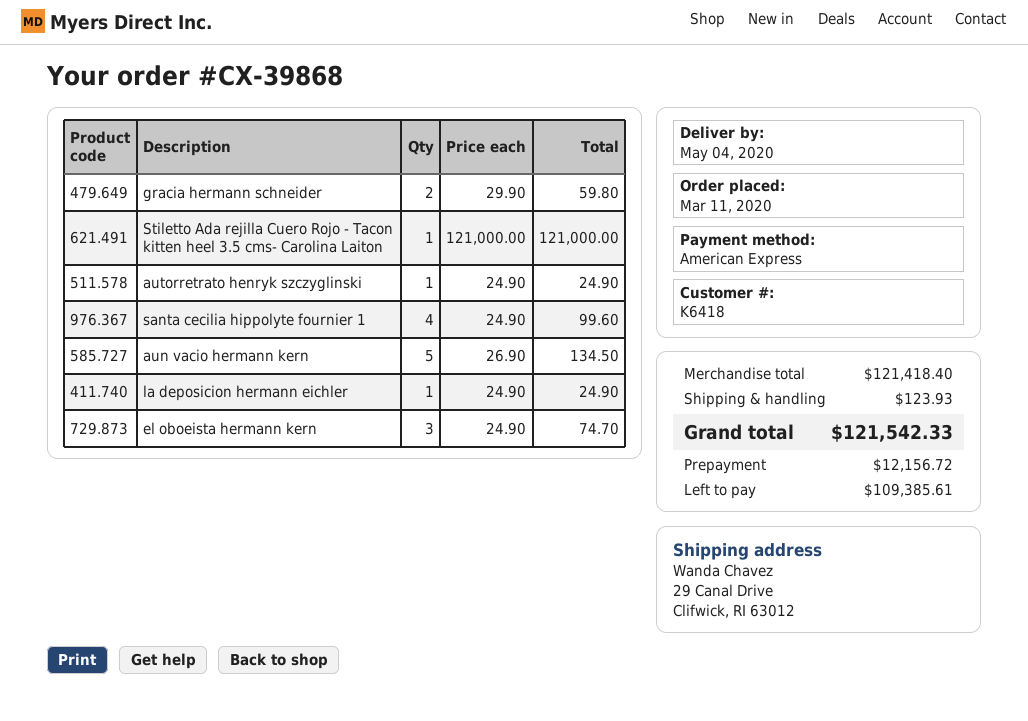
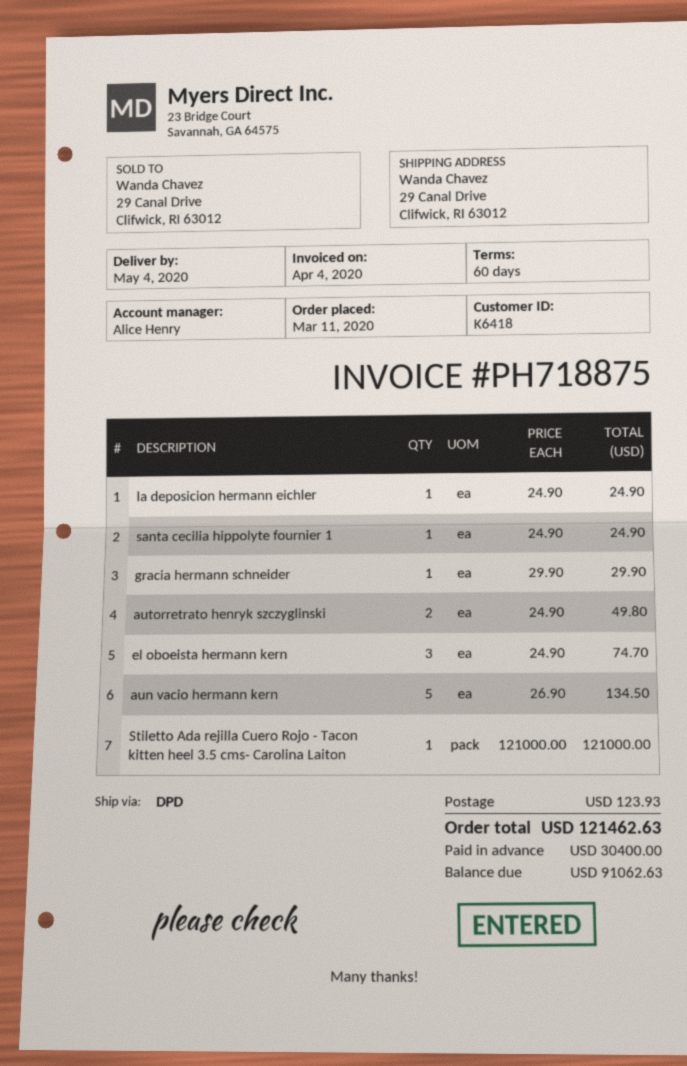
gracia hermann schneider: 2 x 29.90 = 59.80 -> 1 x 29.90 = 29.90
autorretrato henryk szczyglinski: 1 x 24.90 = 24.90 -> 2 x 24.90 = 49.80
santa cecilia hippolyte fournier 1: 4 x 24.90 = 99.60 -> 1 x 24.90 = 24.90
total: 121542.33 -> 121462.63
deposit: 12156.72 -> 30400.00
balance: 109385.61 -> 91062.63

